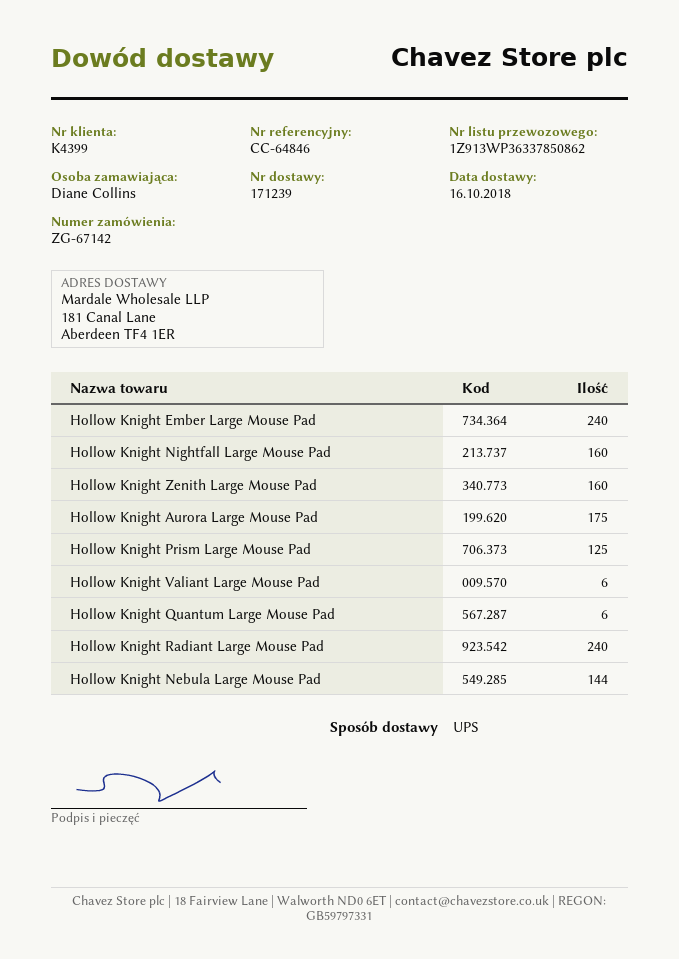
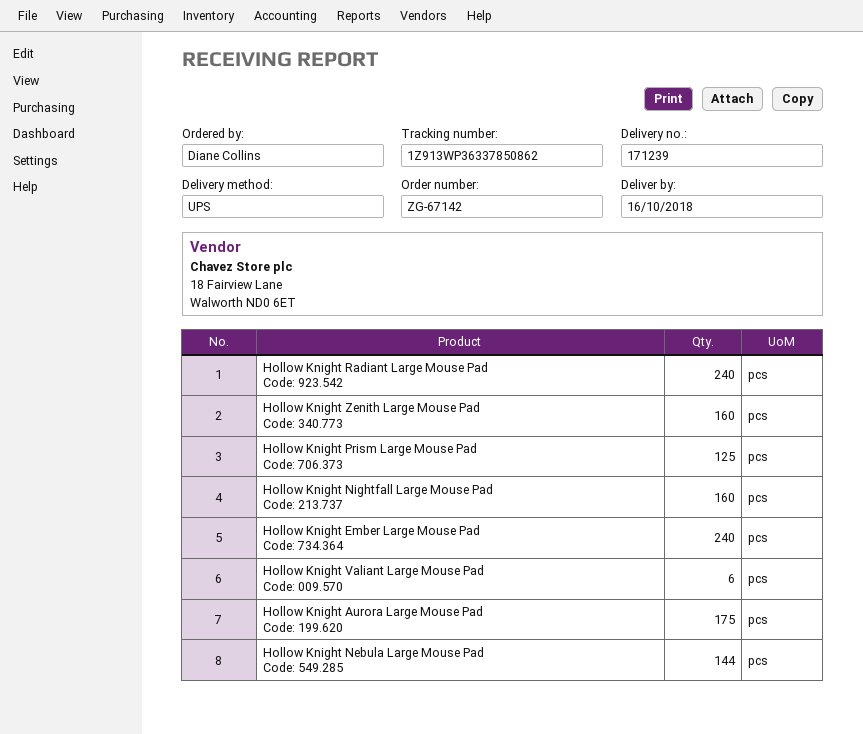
Hollow Knight Quantum Large Mouse Pad: 6 -> none

